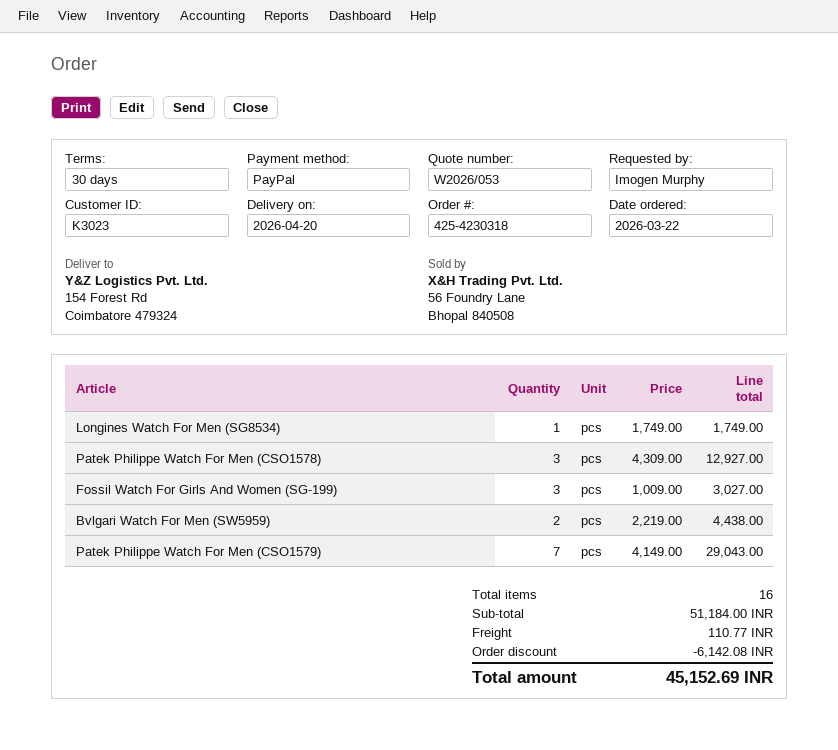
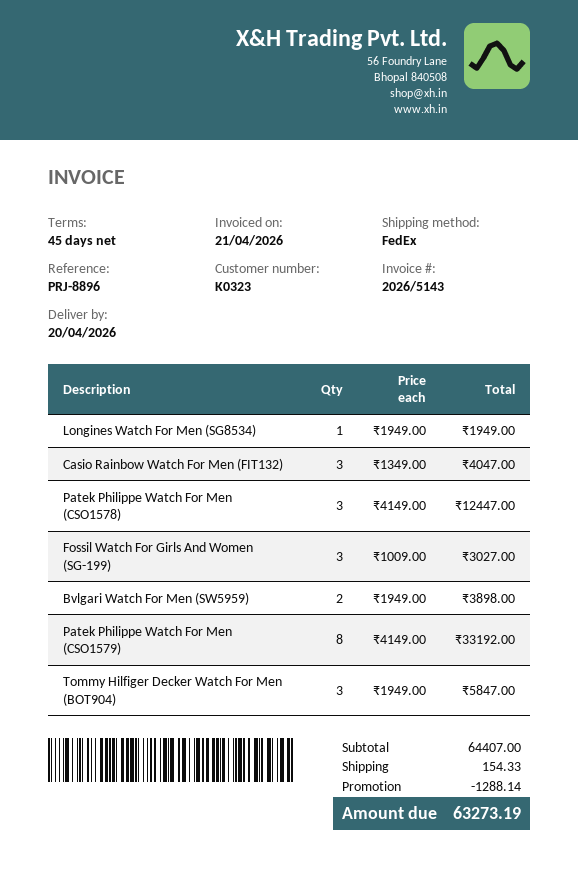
payment terms: 30 days -> 45 days
customer number: K3023 -> K0323
Longines Watch For Men (SG8534): 1 x 1749.00 = 1749.00 -> 1 x 1949.00 = 1949.00
Patek Philippe Watch For Men (CSO1578): 3 x 4309.00 = 12927.00 -> 3 x 4149.00 = 12447.00
Bvlgari Watch For Men (SW5959): 2 x 2219.00 = 4438.00 -> 2 x 1949.00 = 3898.00
Patek Philippe Watch For Men (CSO1579): 7 x 4149.00 = 29043.00 -> 8 x 4149.00 = 33192.00
Casio Rainbow Watch For Men (FIT132): none -> 3 x 1349.00 = 4047.00
Tommy Hilfiger Decker Watch For Men (BOT904): none -> 3 x 1949.00 = 5847.00
subtotal: 51184.00 -> 64407.00
discount: 6142.08 -> 1288.14
shipping: 110.77 -> 154.33
total: 45152.69 -> 63273.19

